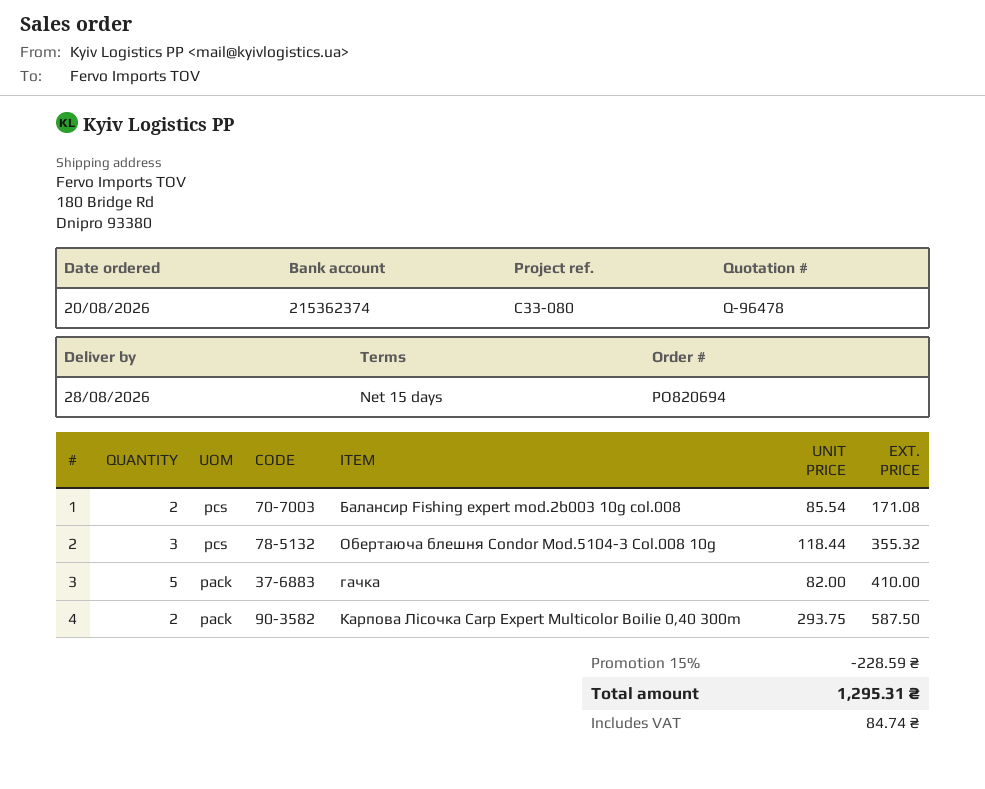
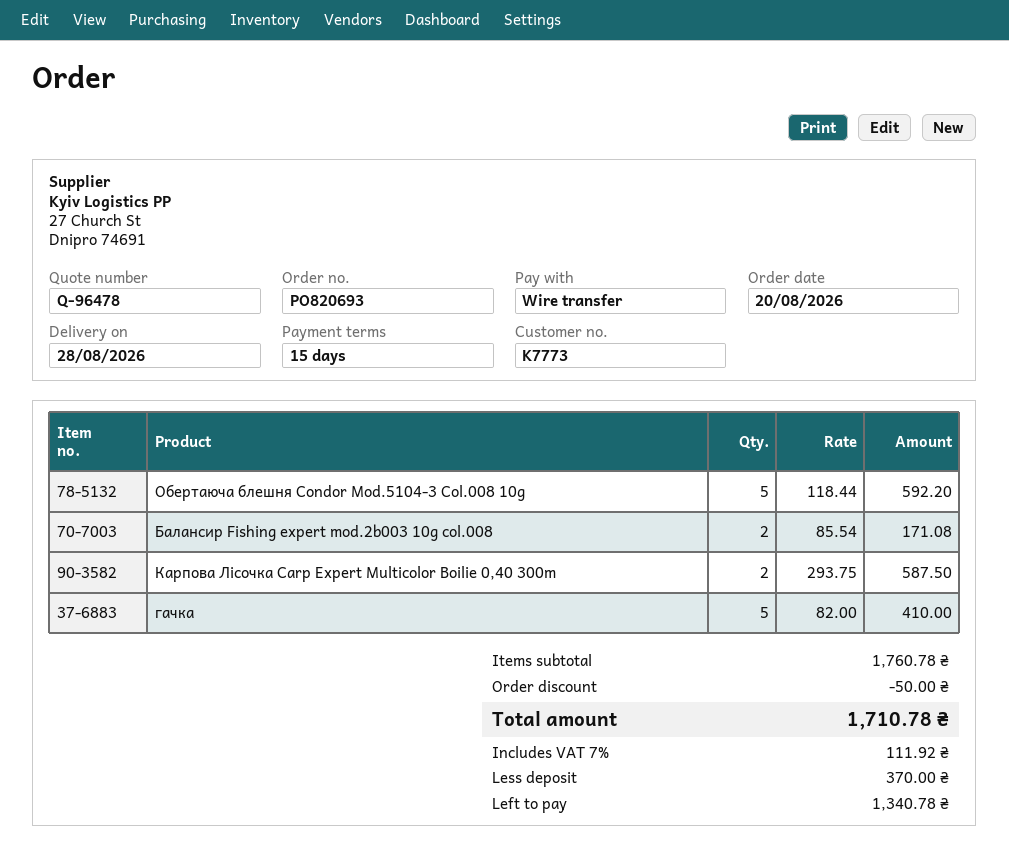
order number: PO820694 -> PO820693
Обертаюча блешня Condor Mod.5104-3 Col.008 10g: 3 x 118.44 = 355.32 -> 5 x 118.44 = 592.20
discount: 228.59 -> 50.00
tax: 84.74 -> 111.92
total: 1295.31 -> 1710.78

